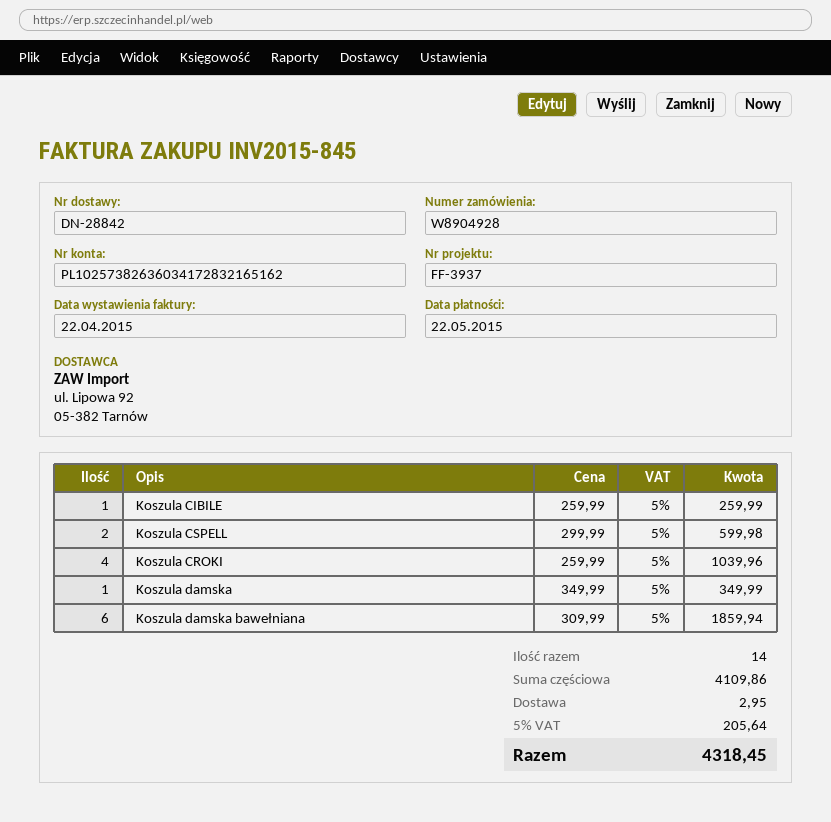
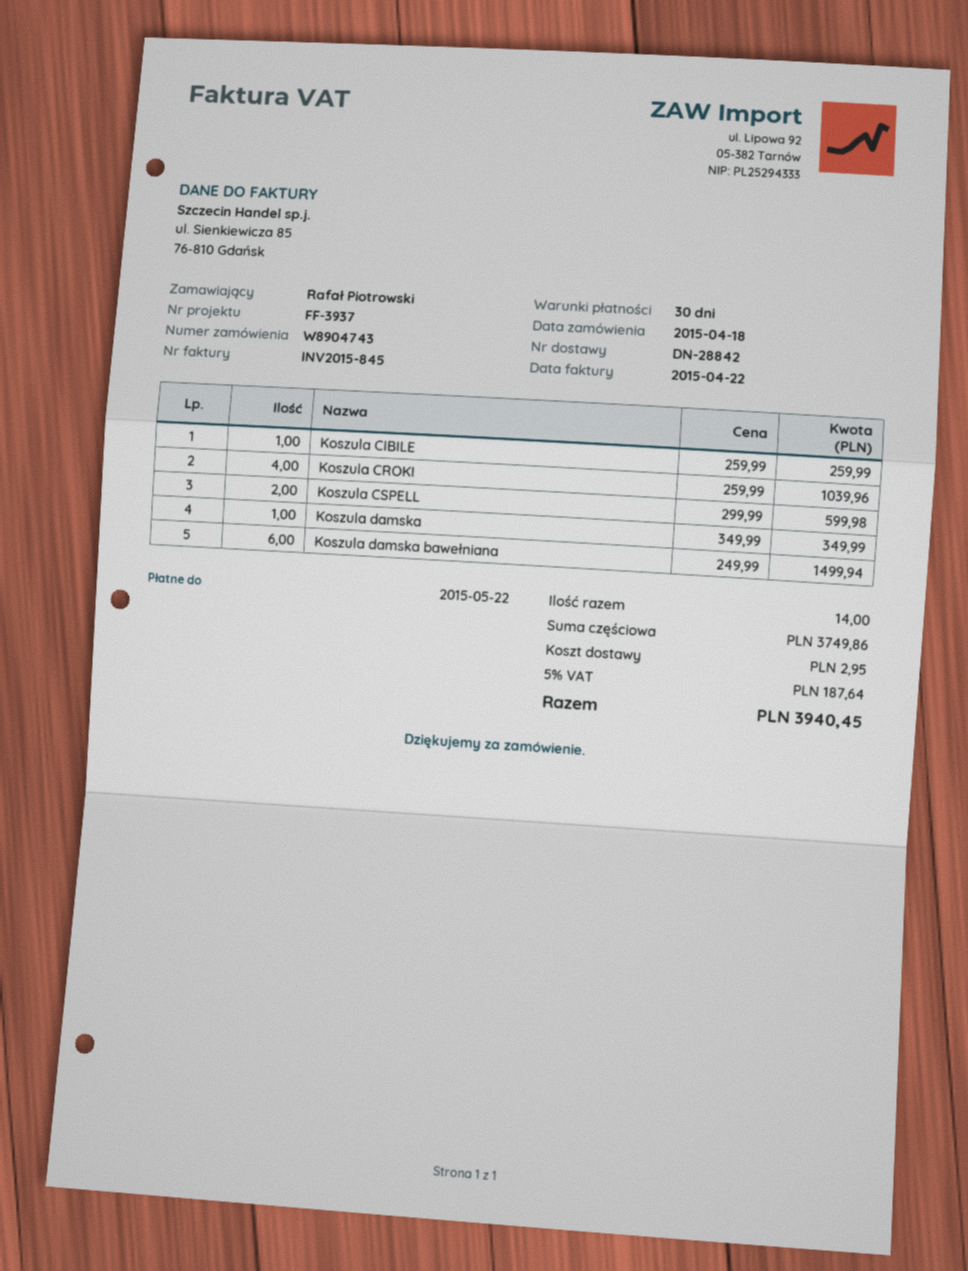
order number: W8904928 -> W8904743
Koszula damska bawełniana: 6 x 309.99 = 1859.94 -> 6 x 249.99 = 1499.94
subtotal: 4109.86 -> 3749.86
tax: 5% = 205.64 -> 5% = 187.64
total: 4318.45 -> 3940.45

